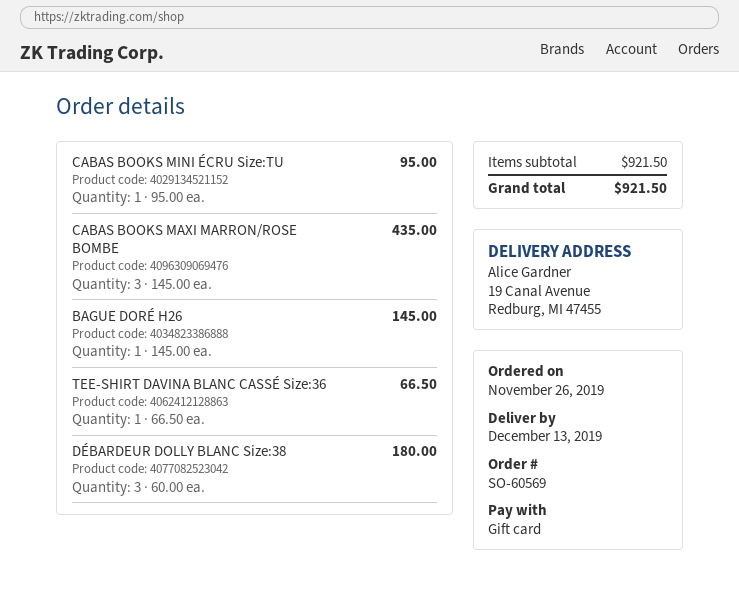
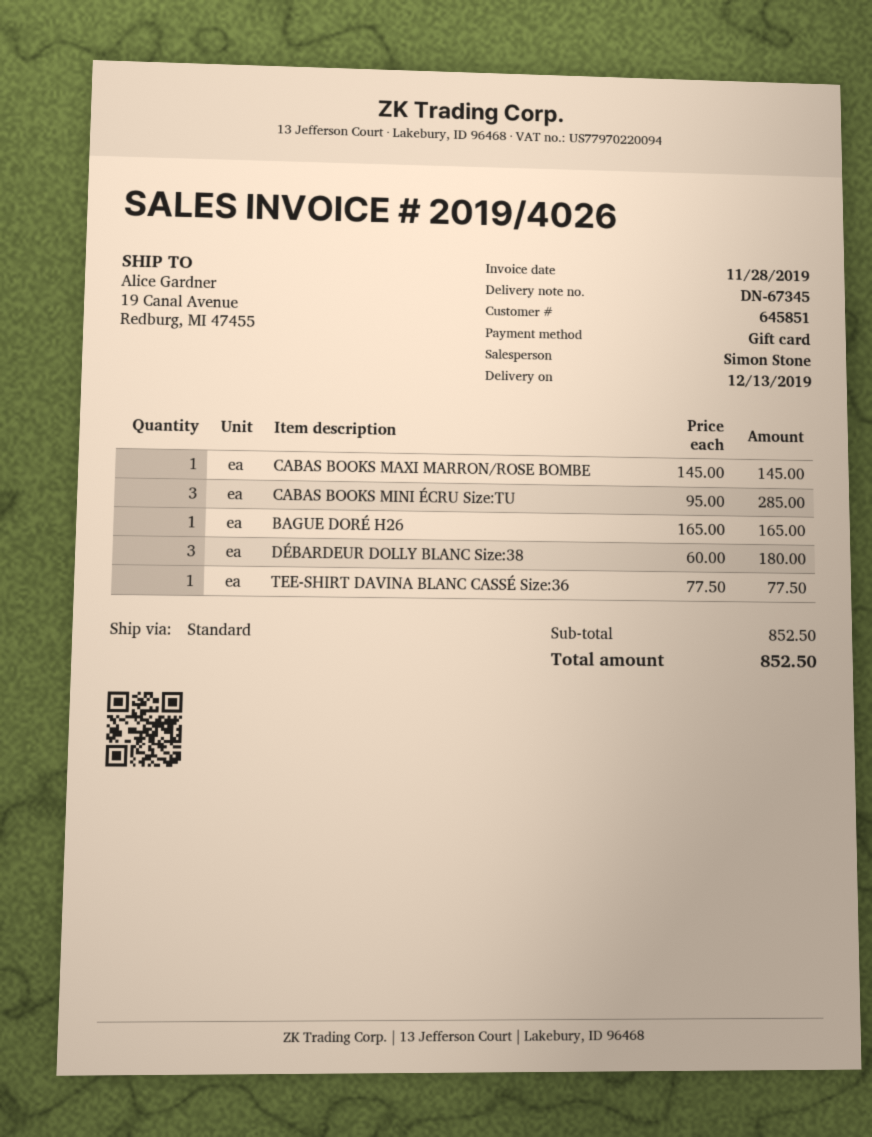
CABAS BOOKS MINI ÉCRU Size:TU: 1 x 95.00 = 95.00 -> 3 x 95.00 = 285.00
CABAS BOOKS MAXI MARRON/ROSE BOMBE: 3 x 145.00 = 435.00 -> 1 x 145.00 = 145.00
BAGUE DORÉ H26: 1 x 145.00 = 145.00 -> 1 x 165.00 = 165.00
TEE-SHIRT DAVINA BLANC CASSÉ Size:36: 1 x 66.50 = 66.50 -> 1 x 77.50 = 77.50
subtotal: 921.50 -> 852.50
total: 921.50 -> 852.50

